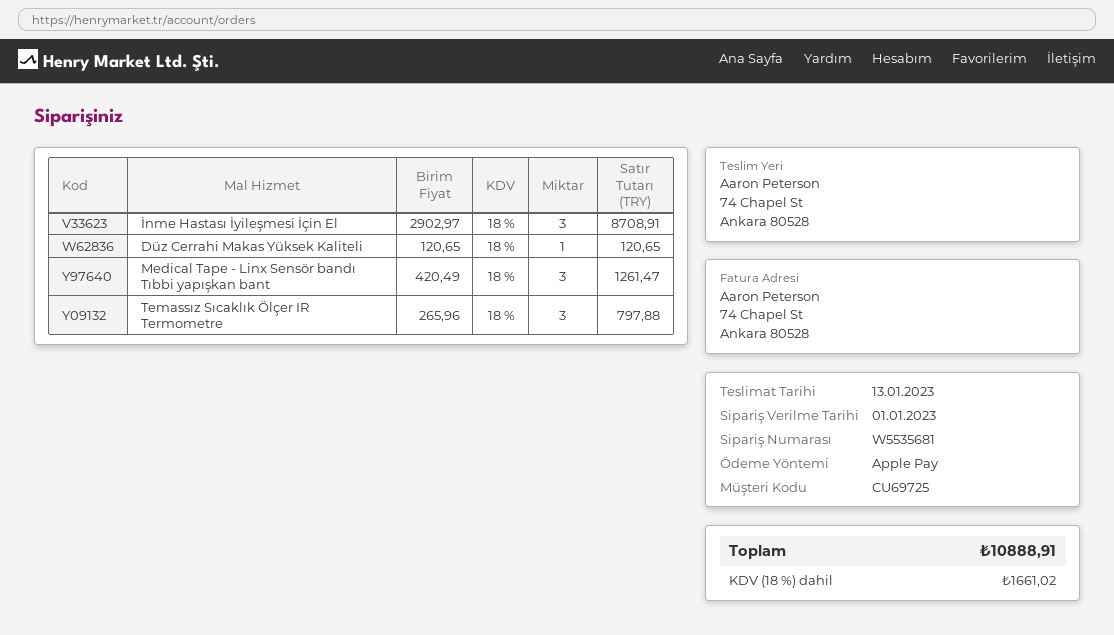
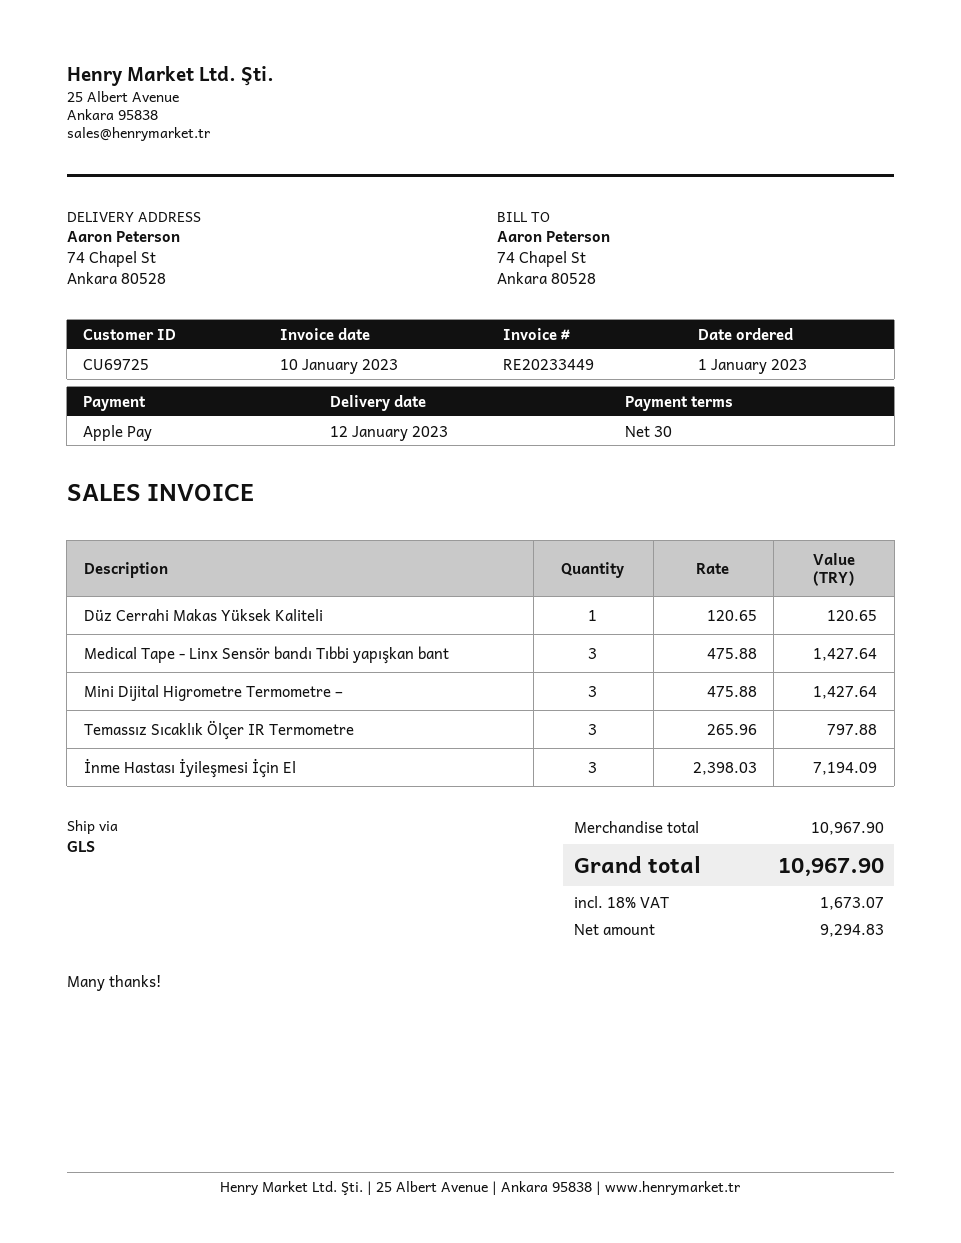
delivery date: 2023-01-13 -> 2023-01-12
İnme Hastası İyileşmesi İçin El: 3 x 2902.97 = 8708.91 -> 3 x 2398.03 = 7194.09
Medical Tape - Linx Sensör bandı Tıbbi yapışkan bant: 3 x 420.49 = 1261.47 -> 3 x 475.88 = 1427.64
Mini Dijital Higrometre Termometre –: none -> 3 x 475.88 = 1427.64
tax: 18% = 1661.02 -> 18% = 1673.07
total: 10888.91 -> 10967.90

